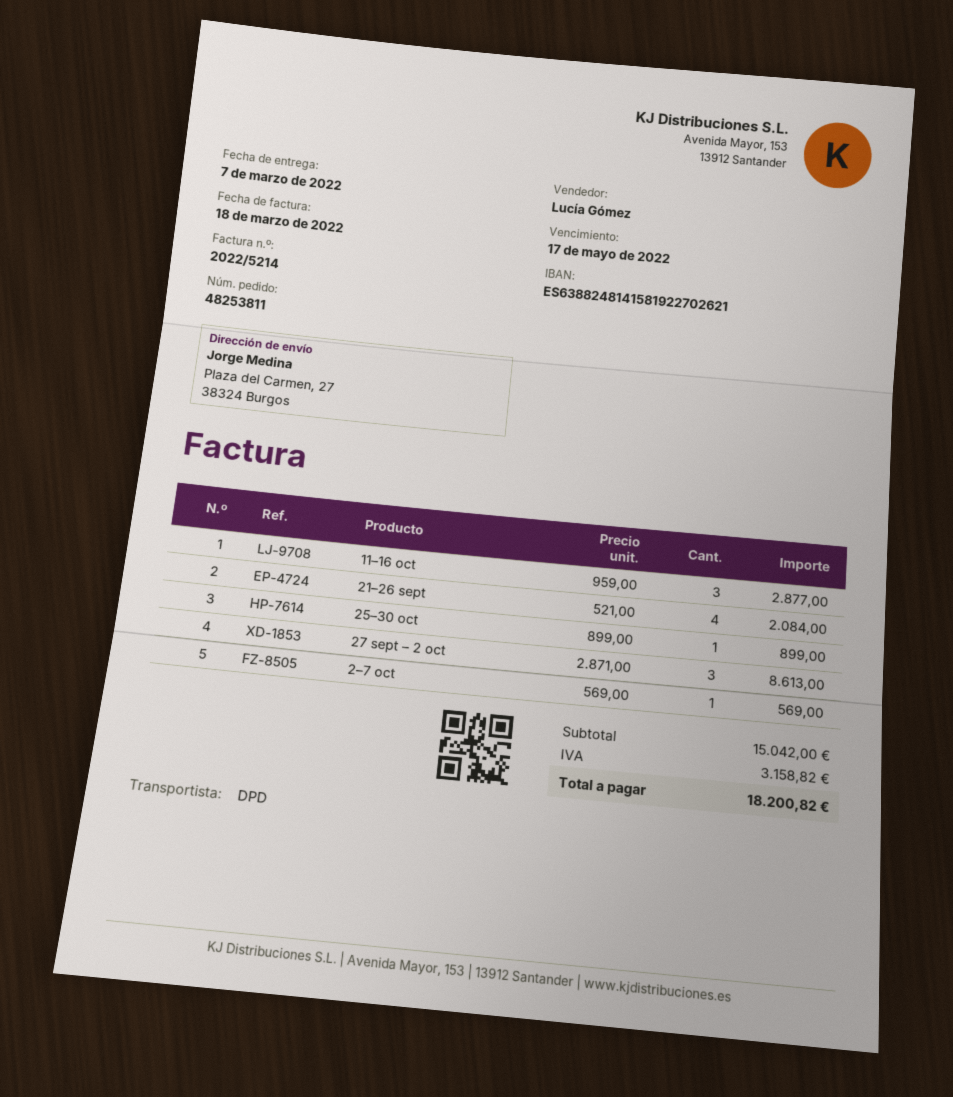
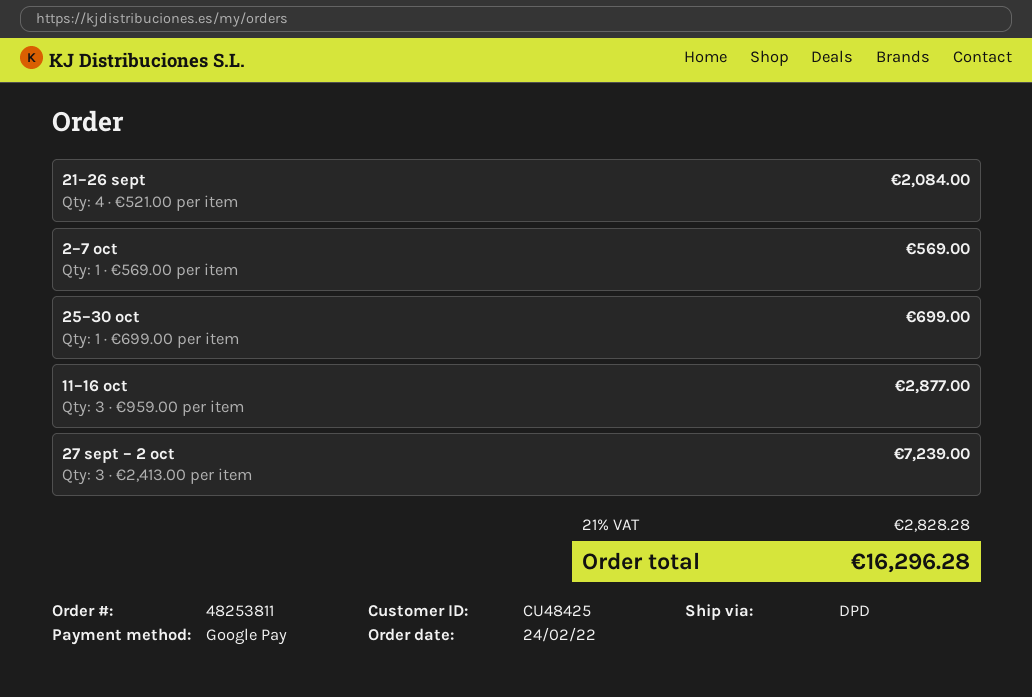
25–30 oct: 1 x 899.00 = 899.00 -> 1 x 699.00 = 699.00
27 sept – 2 oct: 3 x 2871.00 = 8613.00 -> 3 x 2413.00 = 7239.00
tax: 3158.82 -> 2828.28
total: 18200.82 -> 16296.28

